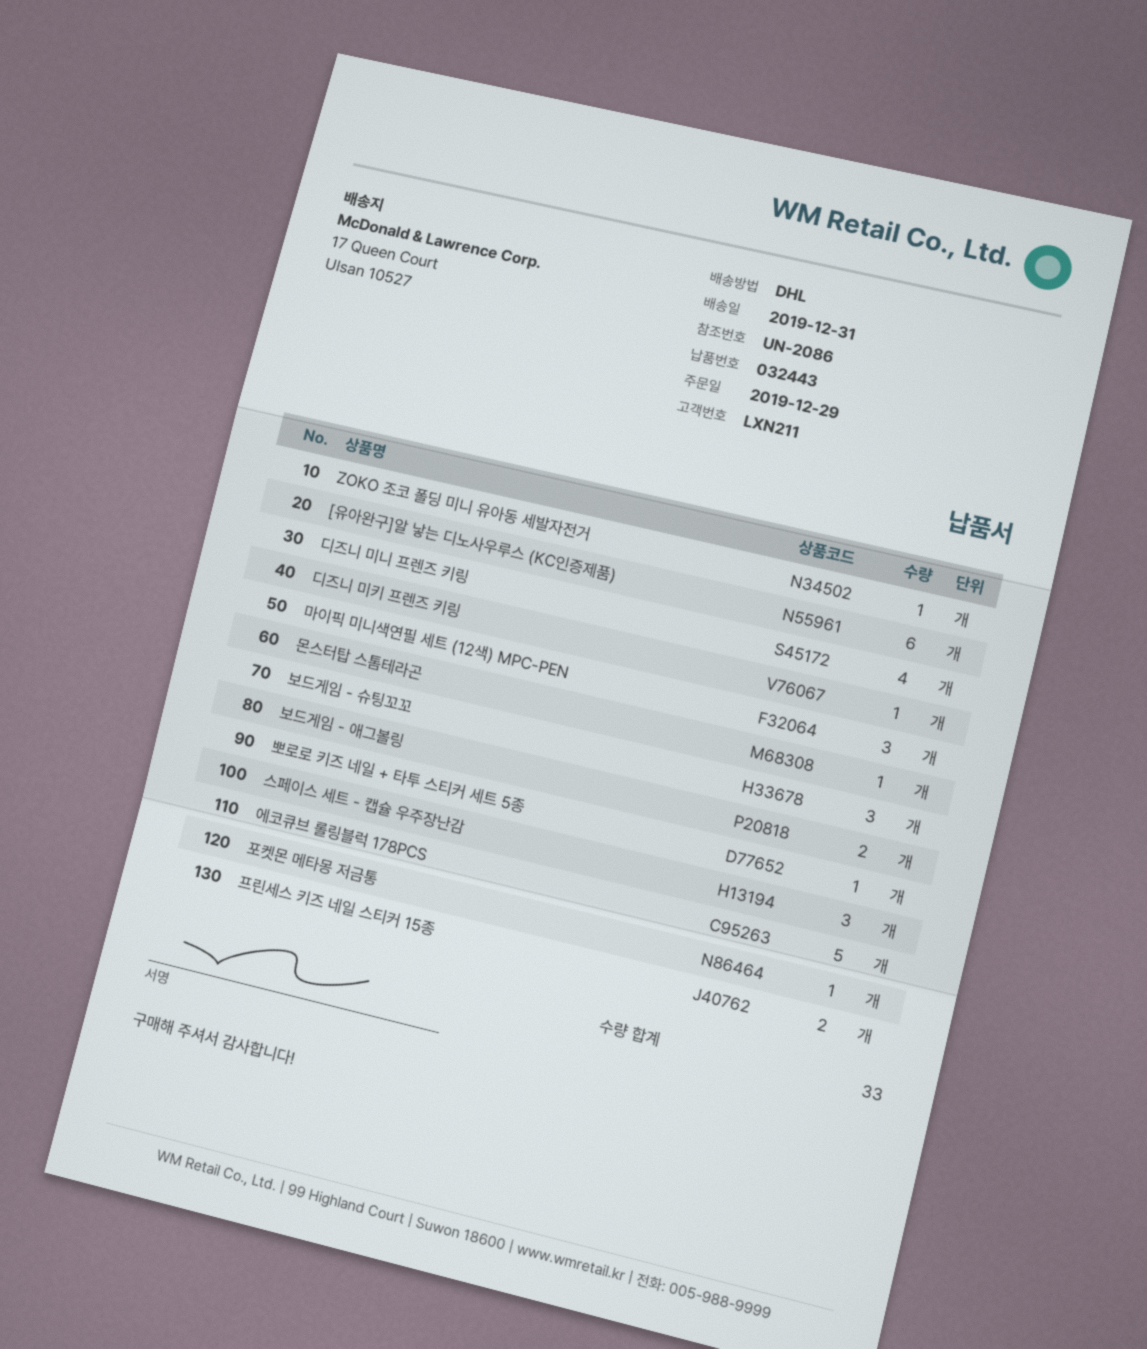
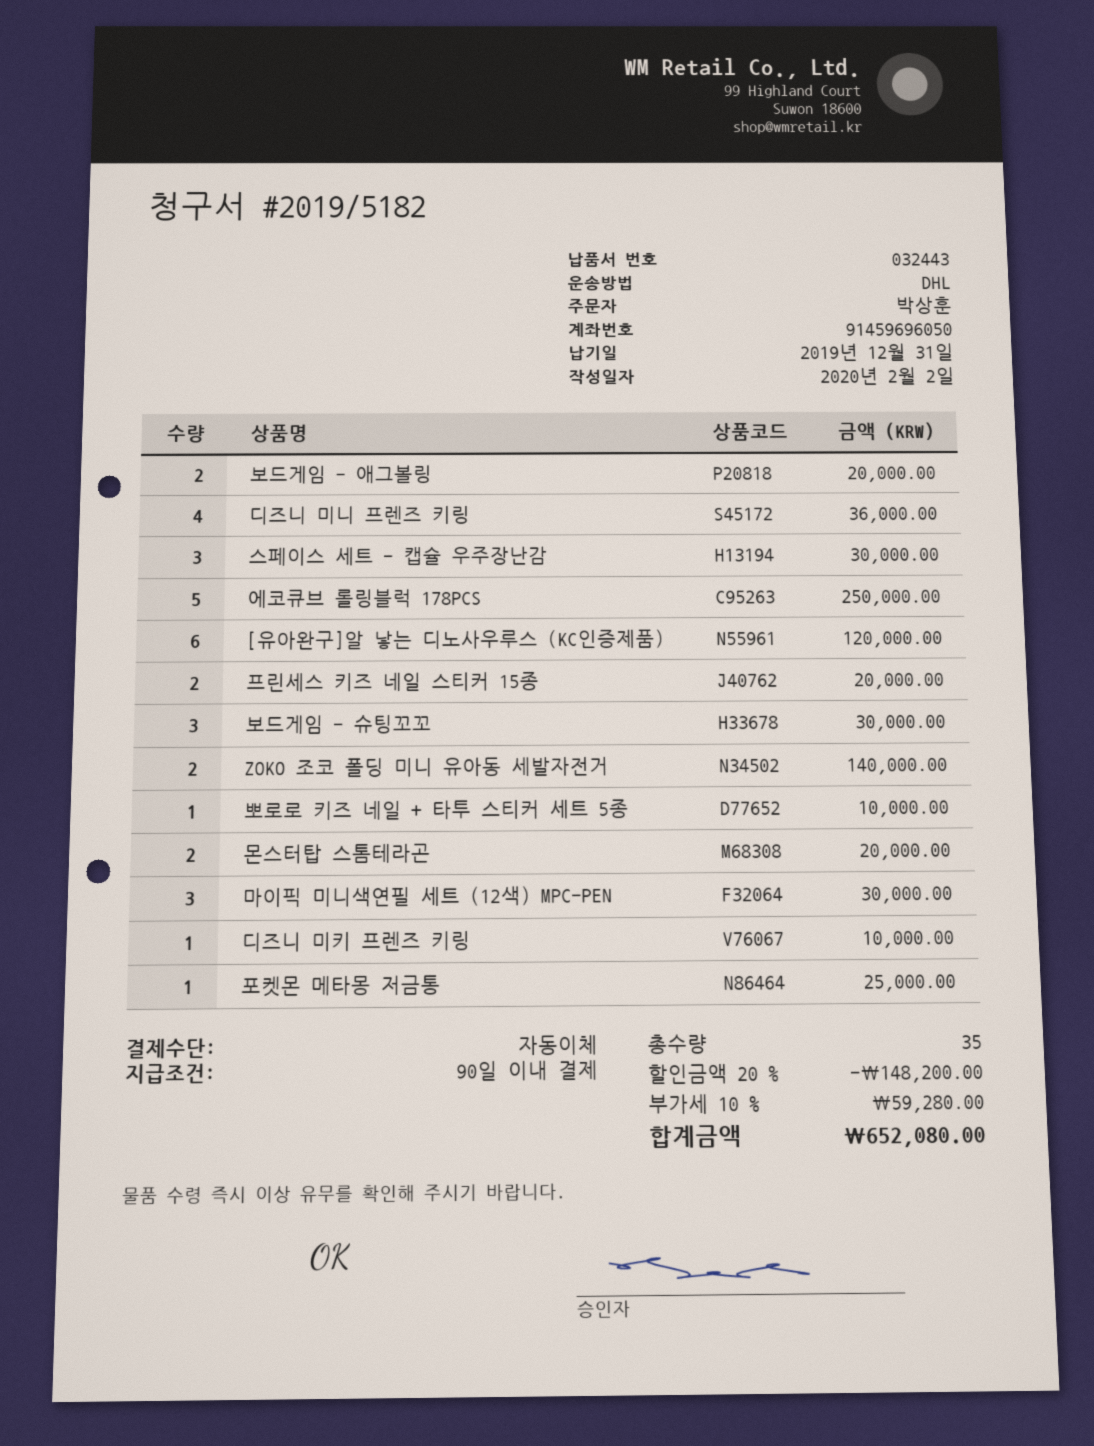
ZOKO 조코 폴딩 미니 유아동 세발자전거: 1 -> 2
몬스터탑 스톰테라곤: 1 -> 2
total quantity: 33 -> 35

